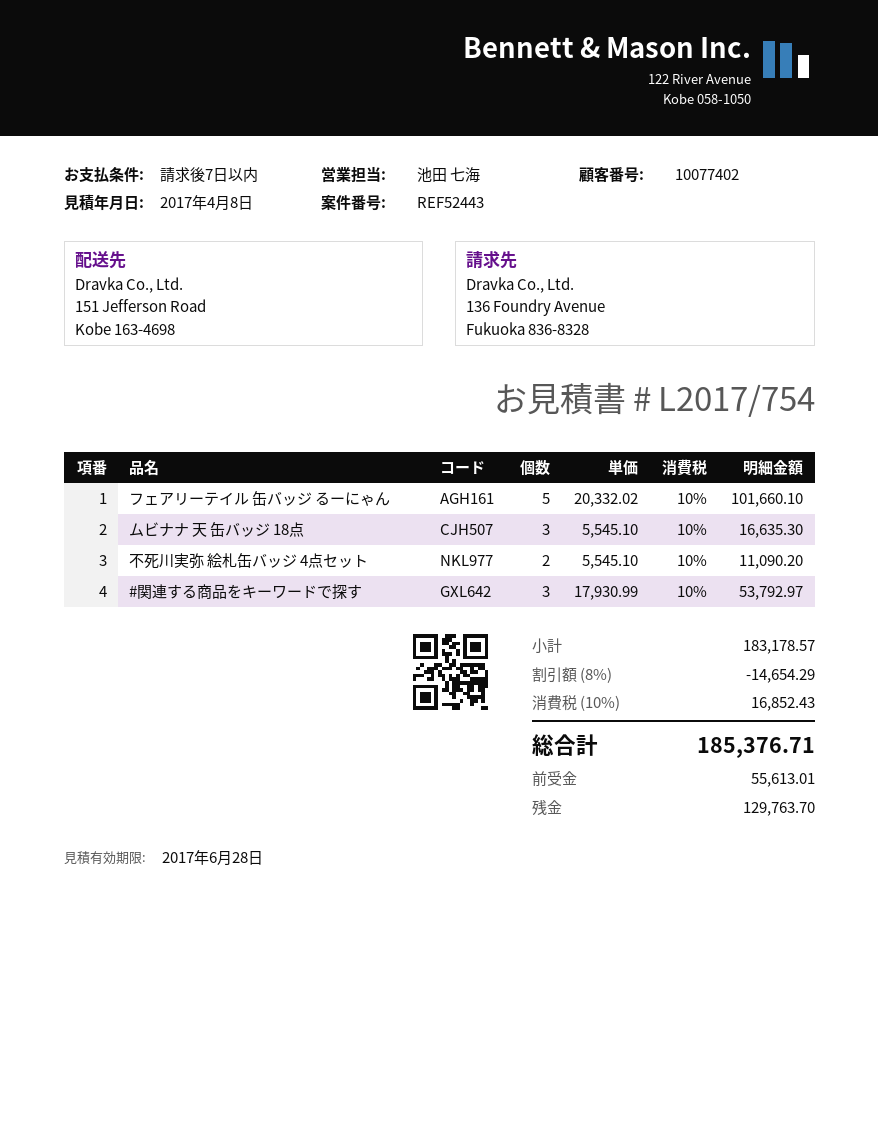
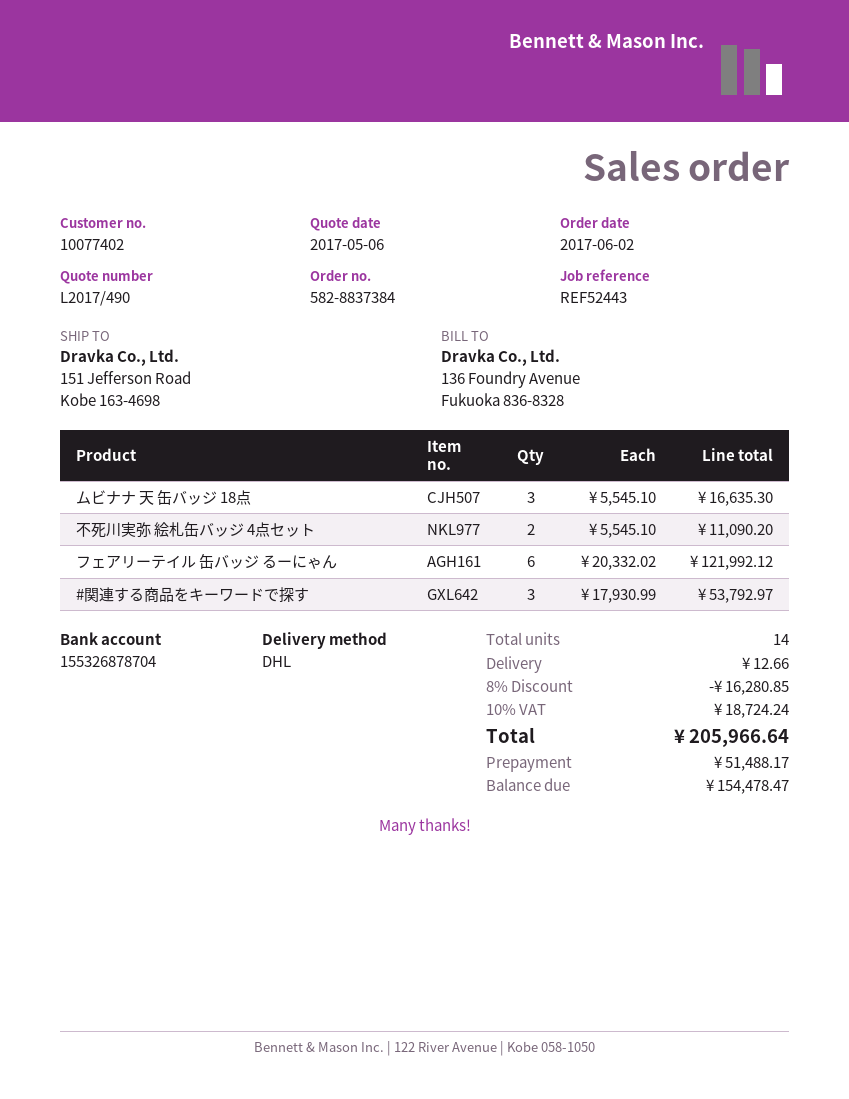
quote number: L2017/754 -> L2017/490
quote date: 2017-04-08 -> 2017-05-06
フェアリーテイル 缶バッジ るーにゃん: 5 x 20332.02 = 101660.10 -> 6 x 20332.02 = 121992.12
discount: 8% = 14654.29 -> 8% = 16280.85
shipping: none -> 12.66
tax: 10% = 16852.43 -> 10% = 18724.24
total: 185376.71 -> 205966.64
deposit: 55613.01 -> 51488.17
balance: 129763.70 -> 154478.47

